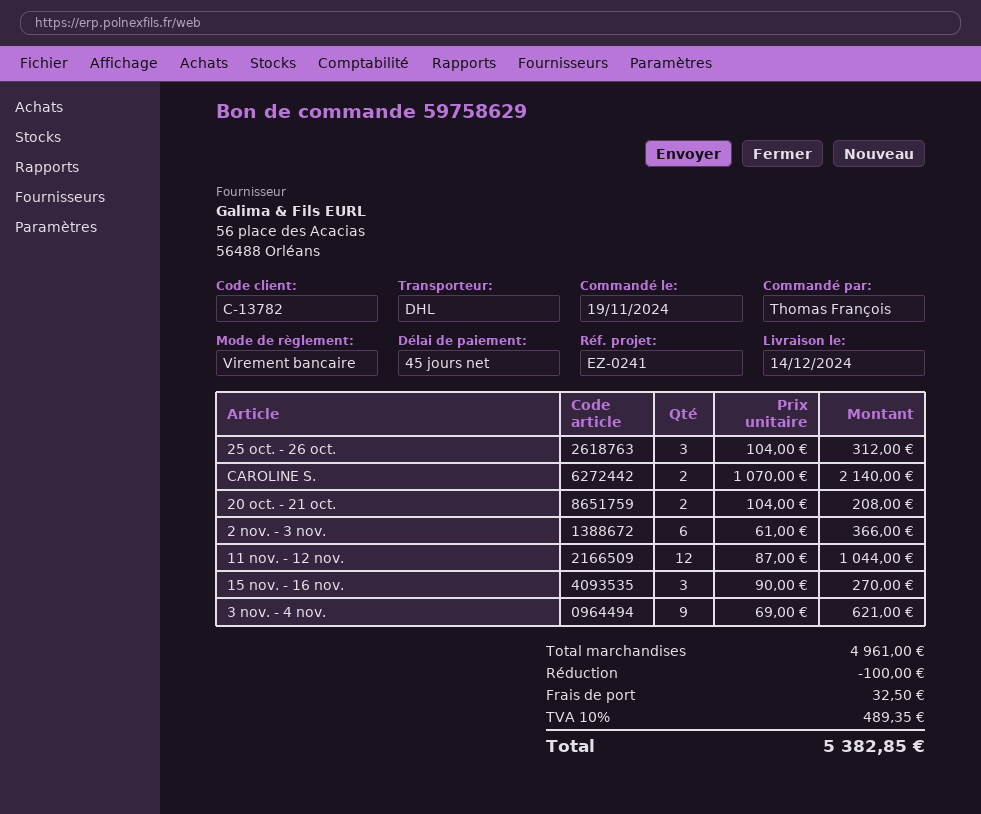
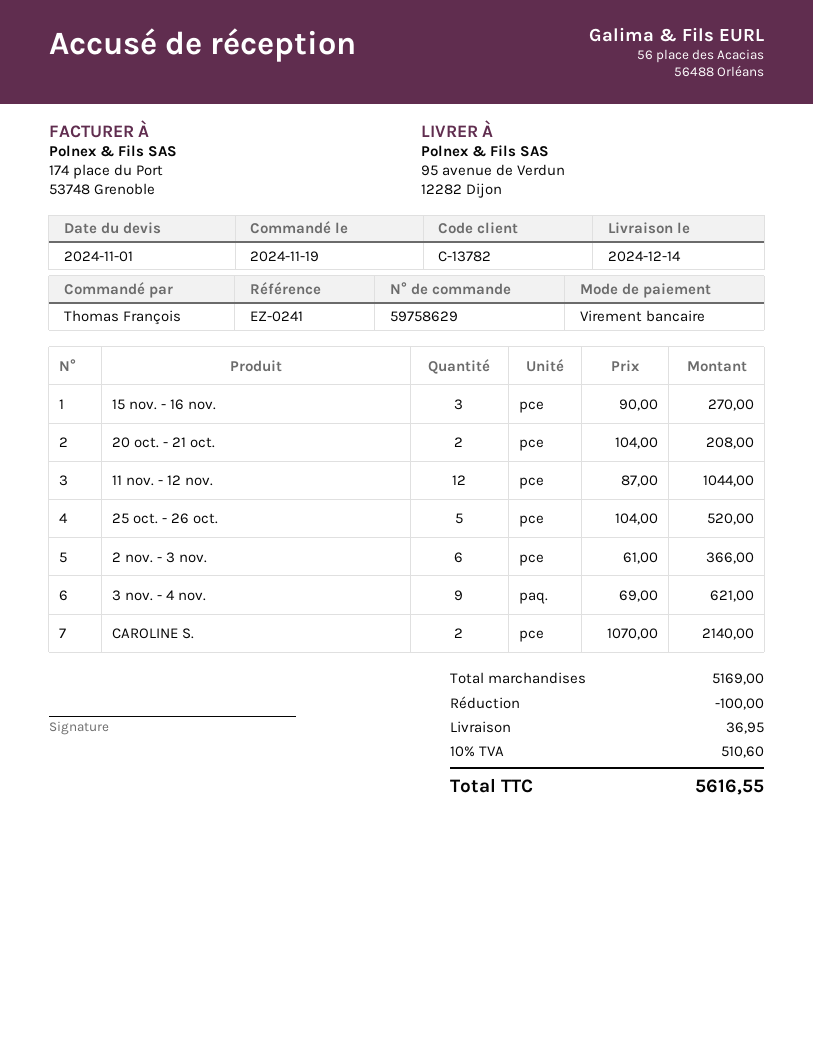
25 oct. - 26 oct.: 3 x 104.00 = 312.00 -> 5 x 104.00 = 520.00
subtotal: 4961.00 -> 5169.00
shipping: 32.50 -> 36.95
tax: 10% = 489.35 -> 10% = 510.60
total: 5382.85 -> 5616.55

